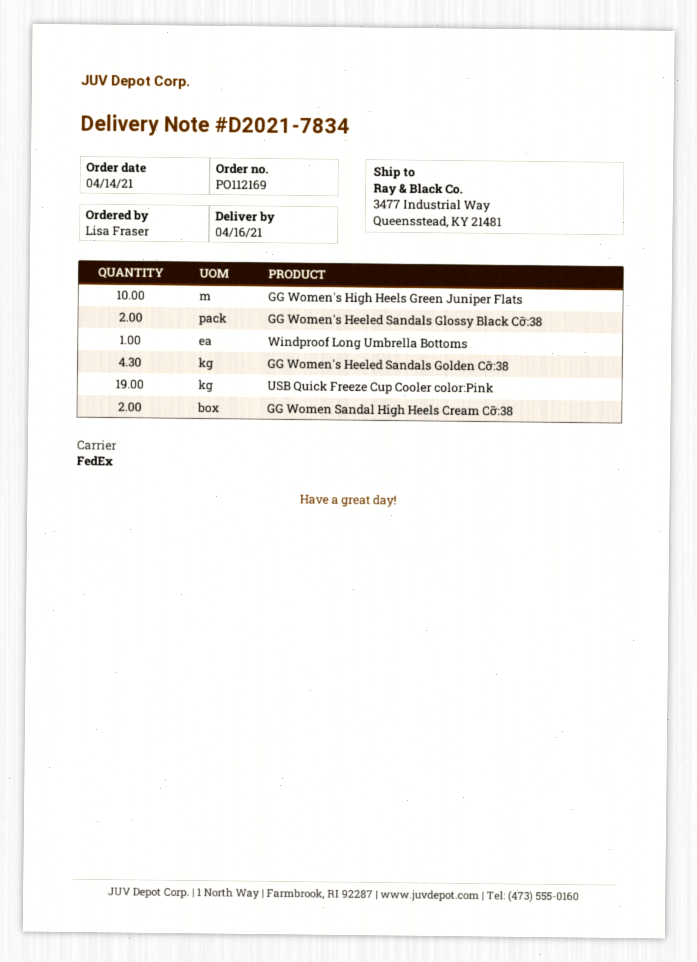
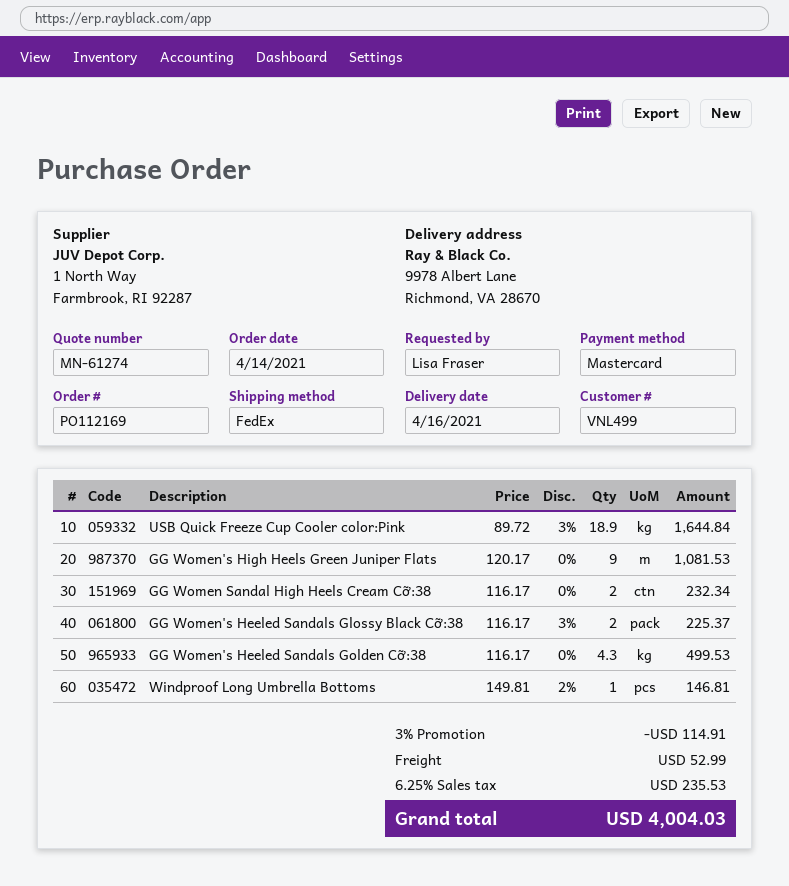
ship to: 3477 Industrial Way, Queensstead, KY 21481 -> 9978 Albert Lane, Richmond, VA 28670
GG Women's High Heels Green Juniper Flats: 10 -> 9
USB Quick Freeze Cup Cooler color:Pink: 19 -> 18.9

